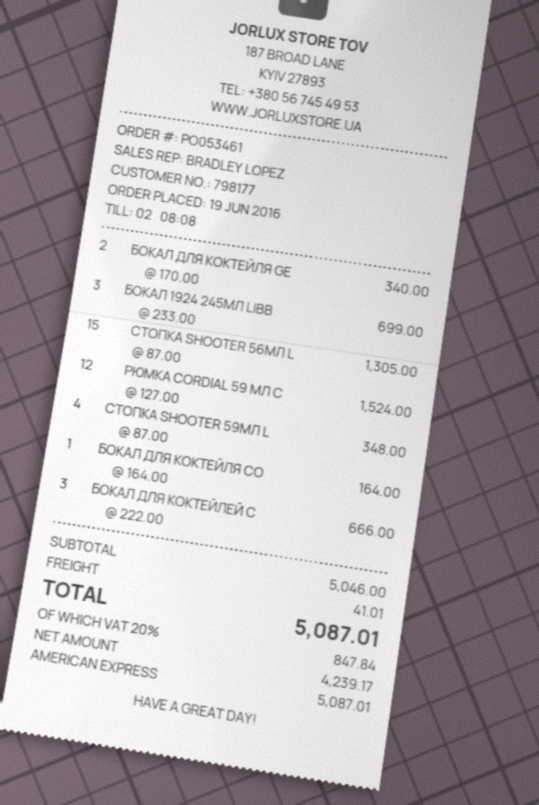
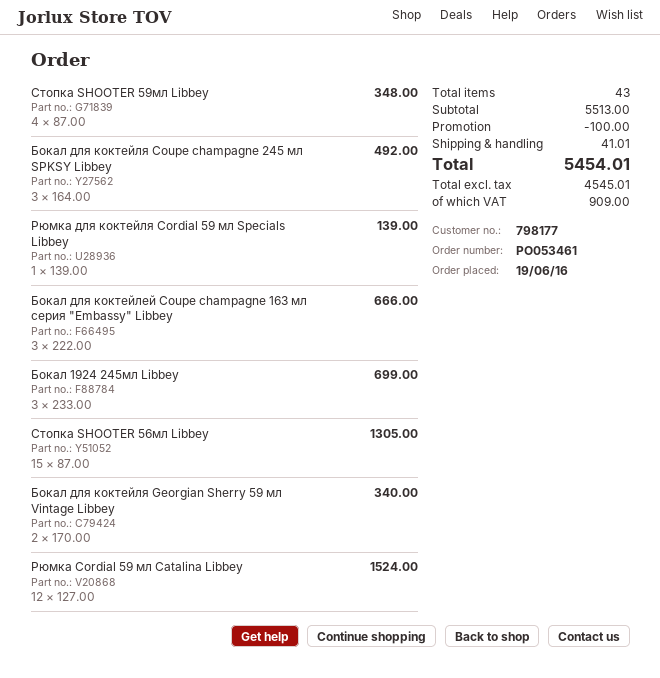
БОКАЛ ДЛЯ КОКТЕЙЛЯ CO: 1 x 164.00 = 164.00 -> 3 x 164.00 = 492.00
Рюмка для коктейля Cordial 59 мл Specials Libbey: none -> 1 x 139.00 = 139.00
subtotal: 5046.00 -> 5513.00
discount: none -> 100.00
net: 4239.17 -> 4545.01
tax: 847.84 -> 909.00
total: 5087.01 -> 5454.01

